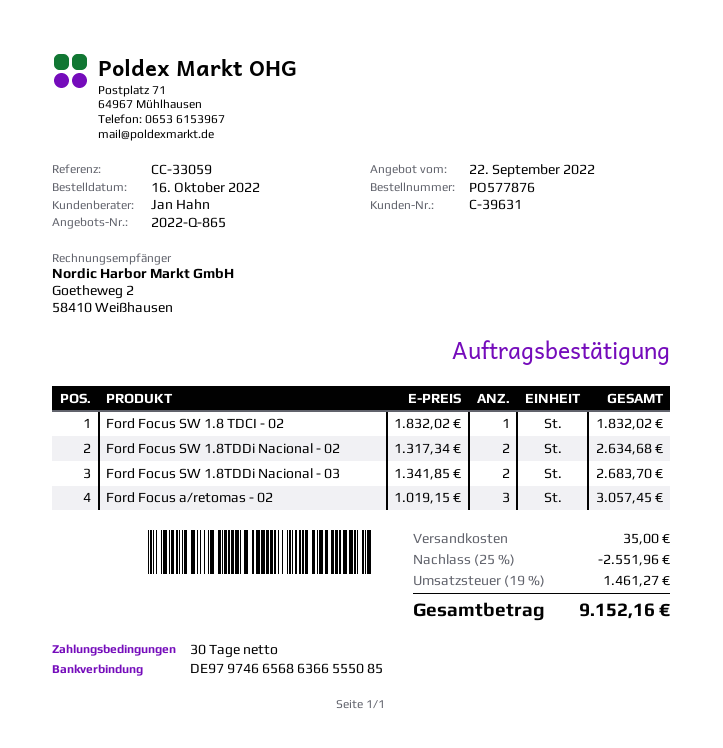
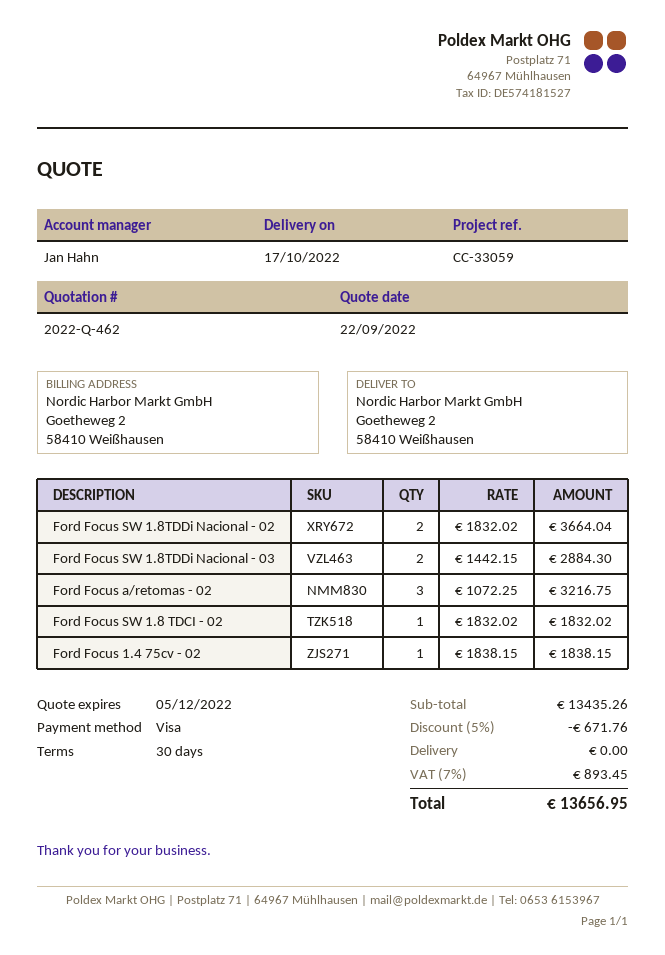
quote number: 2022-Q-865 -> 2022-Q-462
Ford Focus SW 1.8TDDi Nacional - 02: 2 x 1317.34 = 2634.68 -> 2 x 1832.02 = 3664.04
Ford Focus SW 1.8TDDi Nacional - 03: 2 x 1341.85 = 2683.70 -> 2 x 1442.15 = 2884.30
Ford Focus a/retomas - 02: 3 x 1019.15 = 3057.45 -> 3 x 1072.25 = 3216.75
Ford Focus 1.4 75cv - 02: none -> 1 x 1838.15 = 1838.15
discount: 25% = 2551.96 -> 5% = 671.76
shipping: 35.00 -> 0.00
tax: 19% = 1461.27 -> 7% = 893.45
total: 9152.16 -> 13656.95

